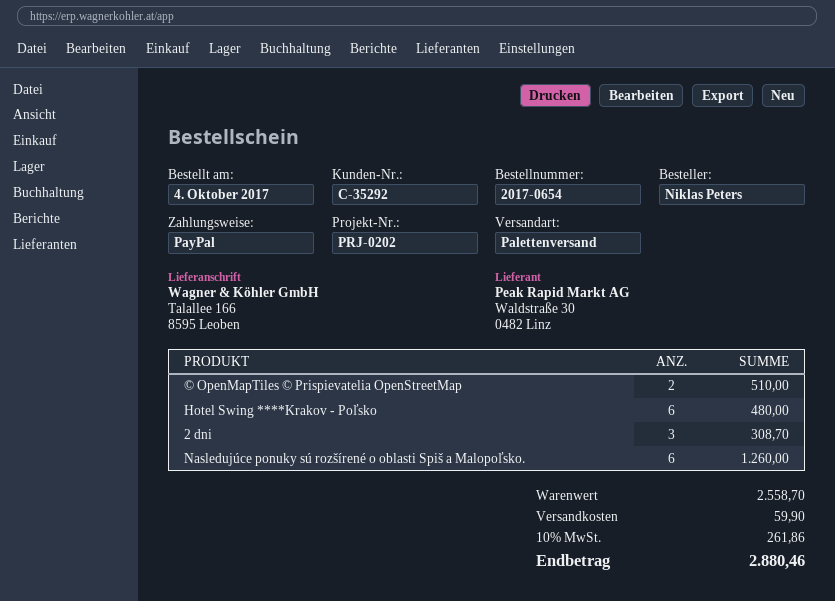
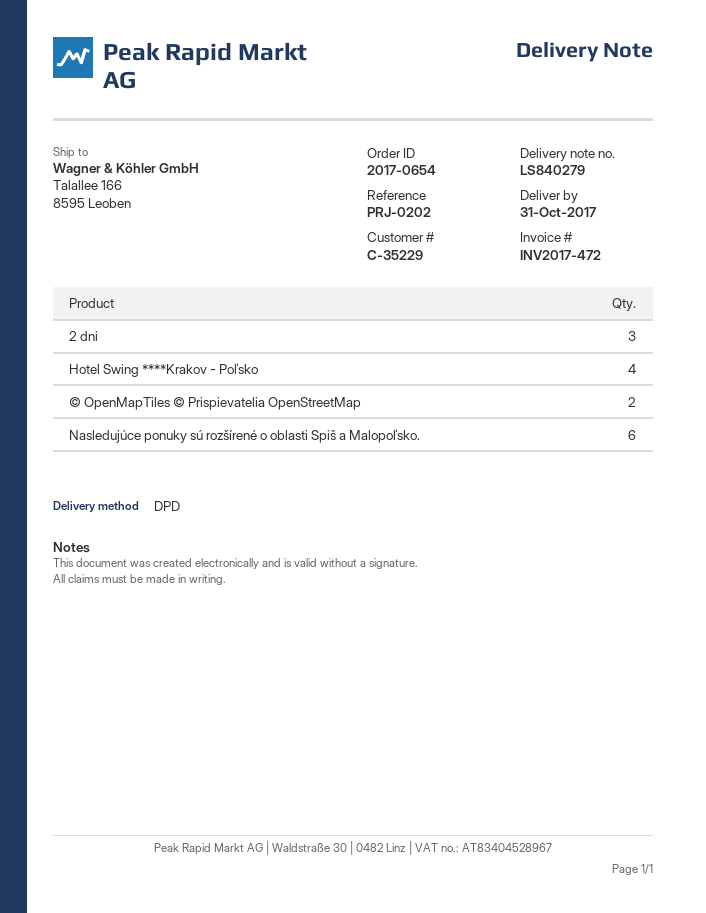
customer number: C-35292 -> C-35229
shipping method: pallet freight -> DPD
Hotel Swing ****Krakov - Poľsko: 6 -> 4

